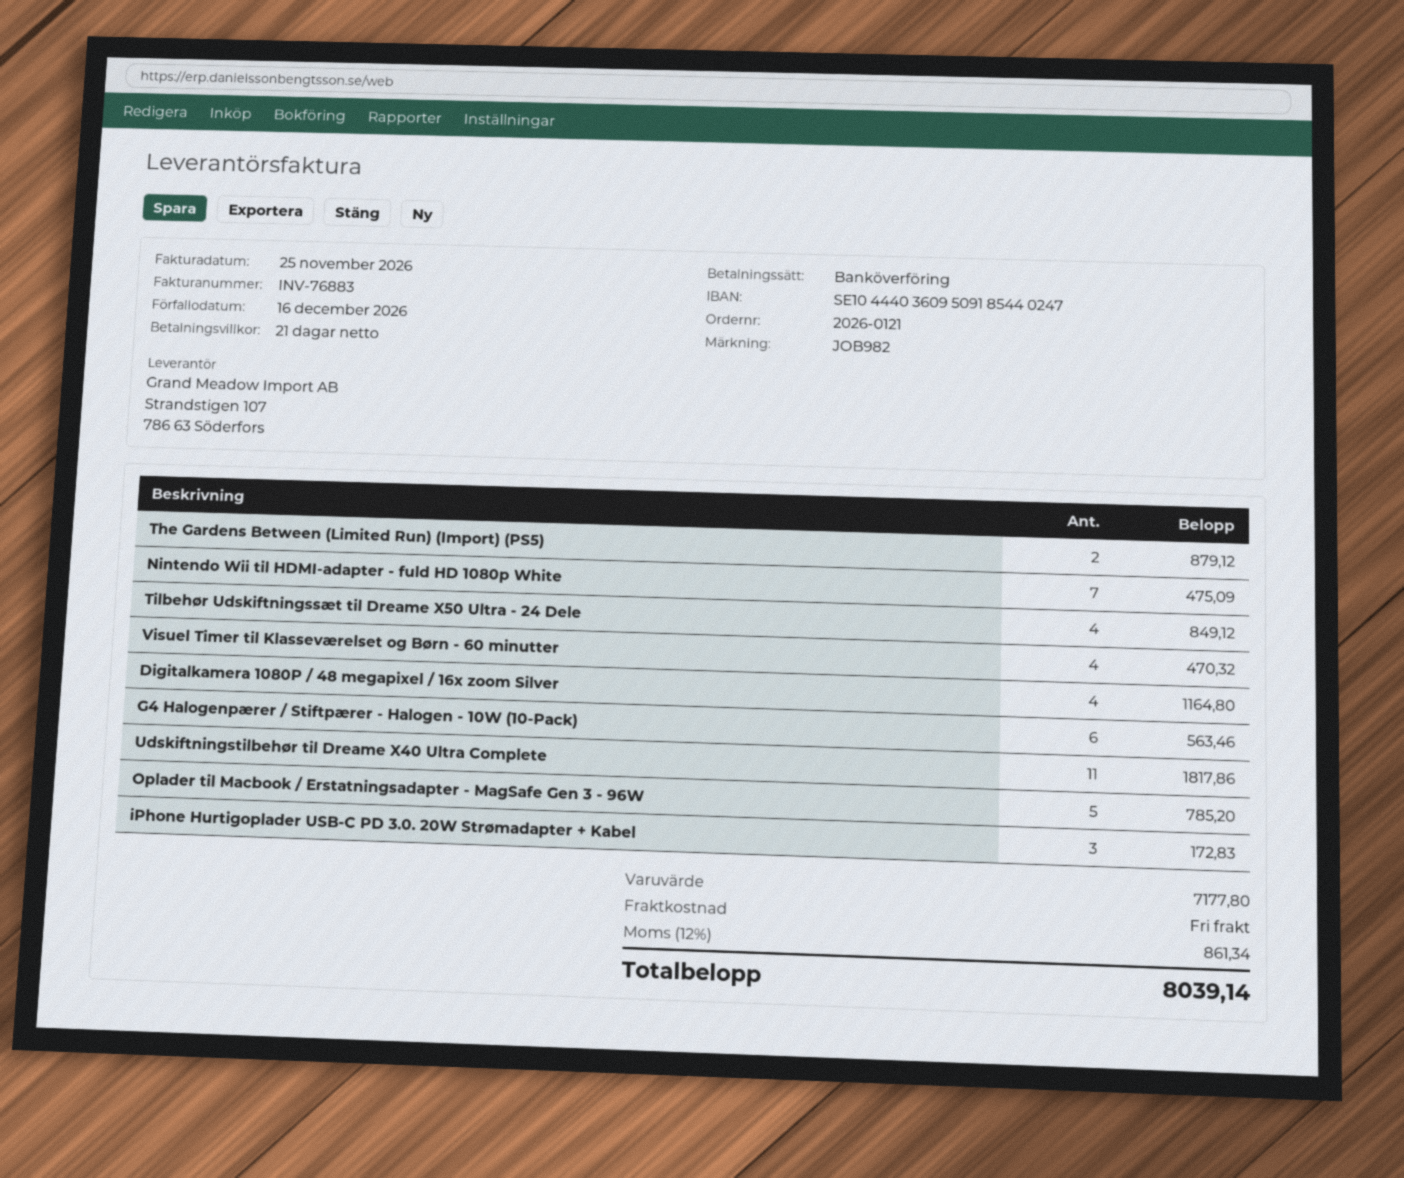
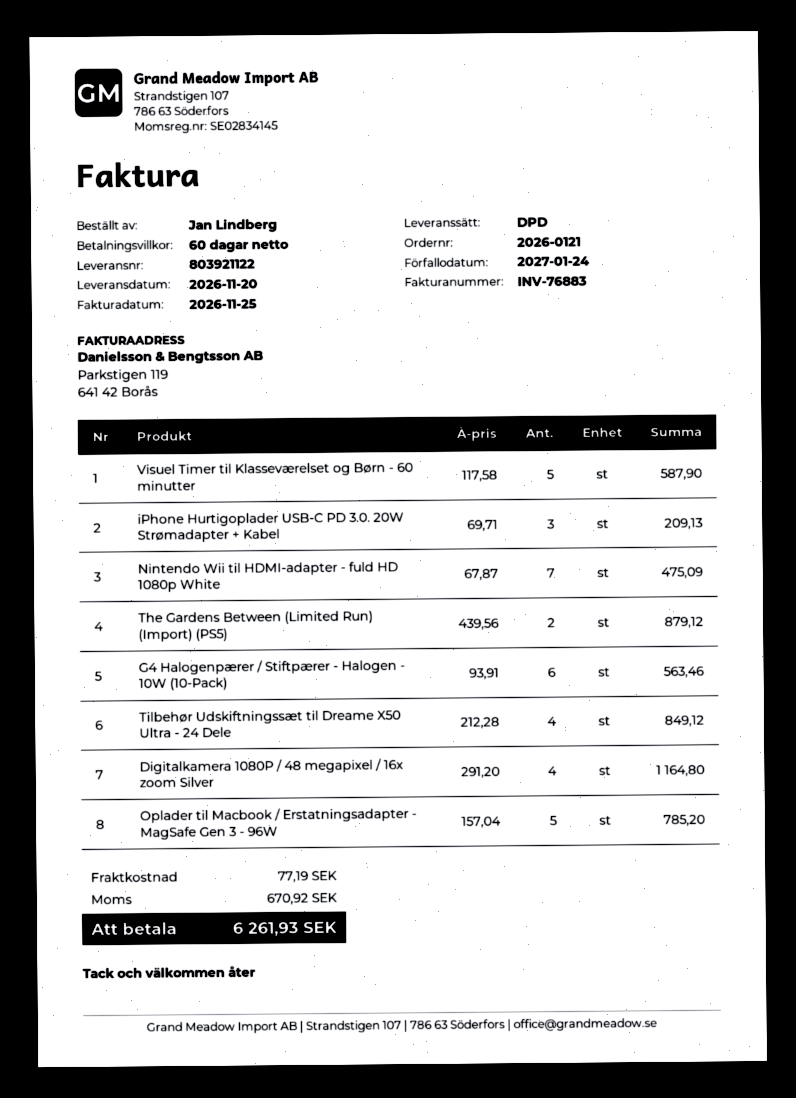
payment terms: 21 days -> 60 days
due date: 2026-12-16 -> 2027-01-24
Visuel Timer til Klasseværelset og Børn - 60 minutter: 4 for 470.32 -> 5 for 587.90
Udskiftningstilbehør til Dreame X40 Ultra Complete: 11 for 1817.86 -> none
iPhone Hurtigoplader USB-C PD 3.0. 20W Strømadapter + Kabel: 3 for 172.83 -> 3 for 209.13
shipping: 0.00 -> 77.19
tax: 861.34 -> 670.92
total: 8039.14 -> 6261.93

